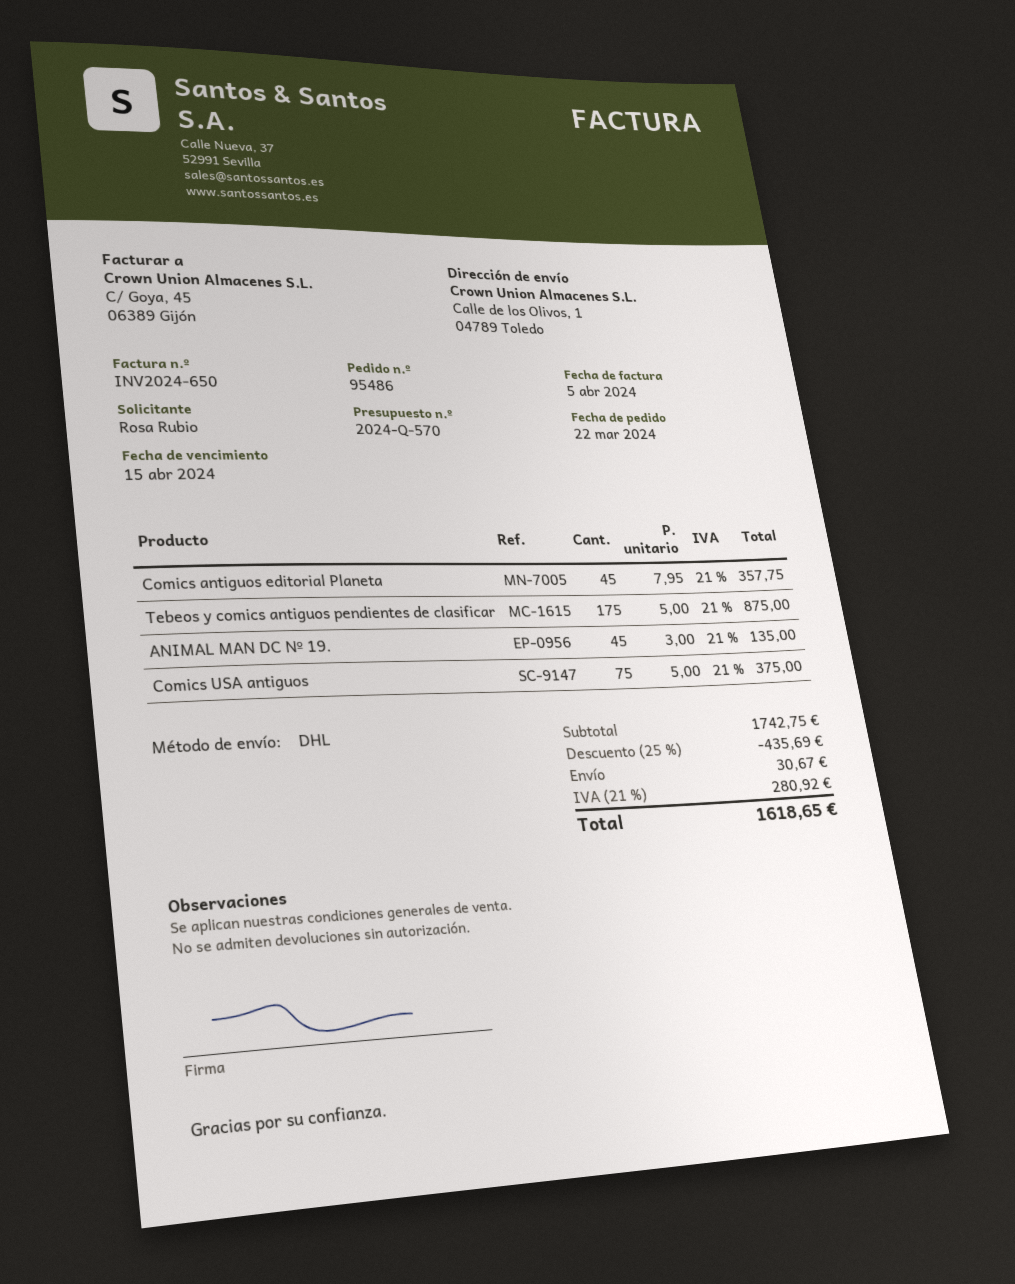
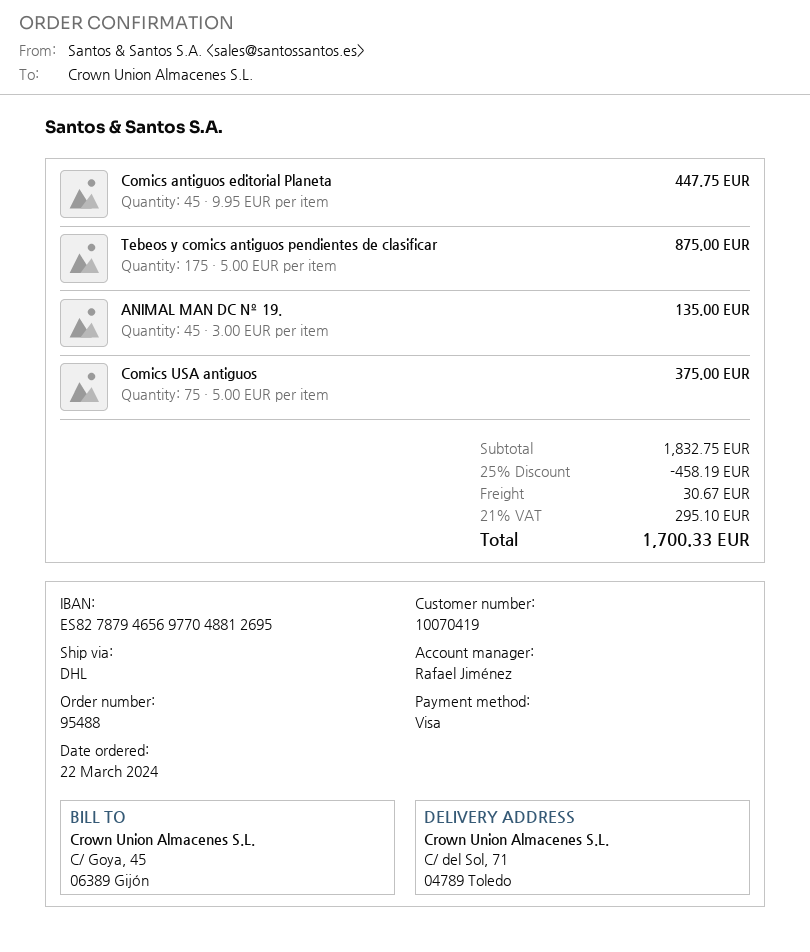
order number: 95486 -> 95488
ship to: Calle de los Olivos, 1, 04789 Toledo -> C/ del Sol, 71, 04789 Toledo
Comics antiguos editorial Planeta: 45 x 7.95 = 357.75 -> 45 x 9.95 = 447.75
subtotal: 1742.75 -> 1832.75
discount: 25% = 435.69 -> 25% = 458.19
tax: 21% = 280.92 -> 21% = 295.10
total: 1618.65 -> 1700.33

